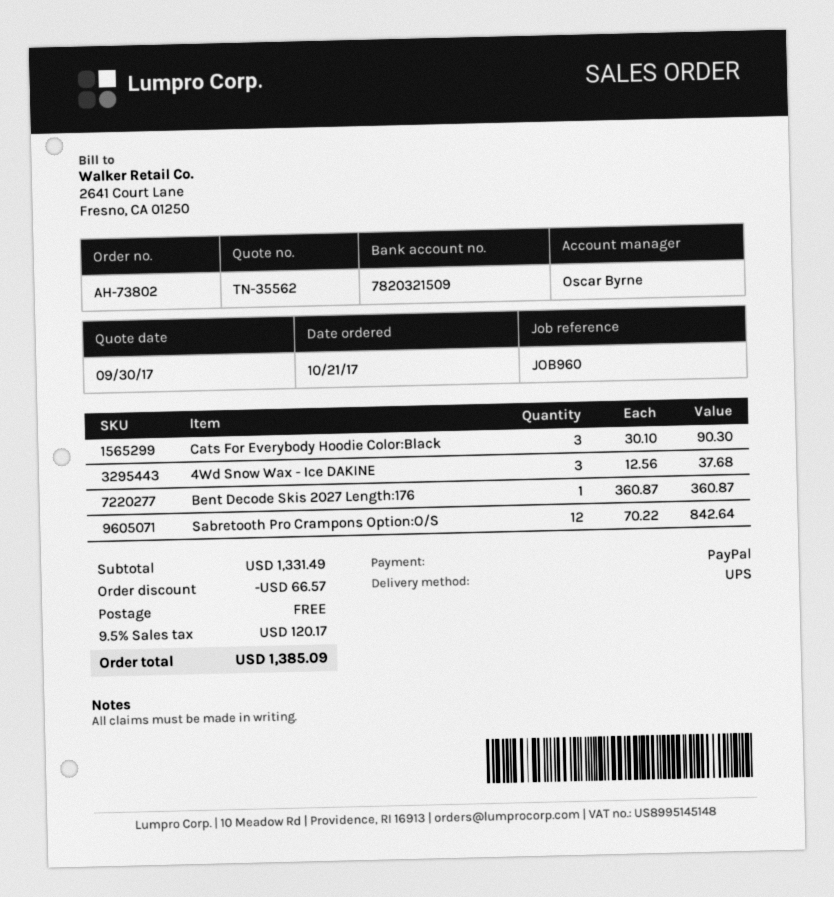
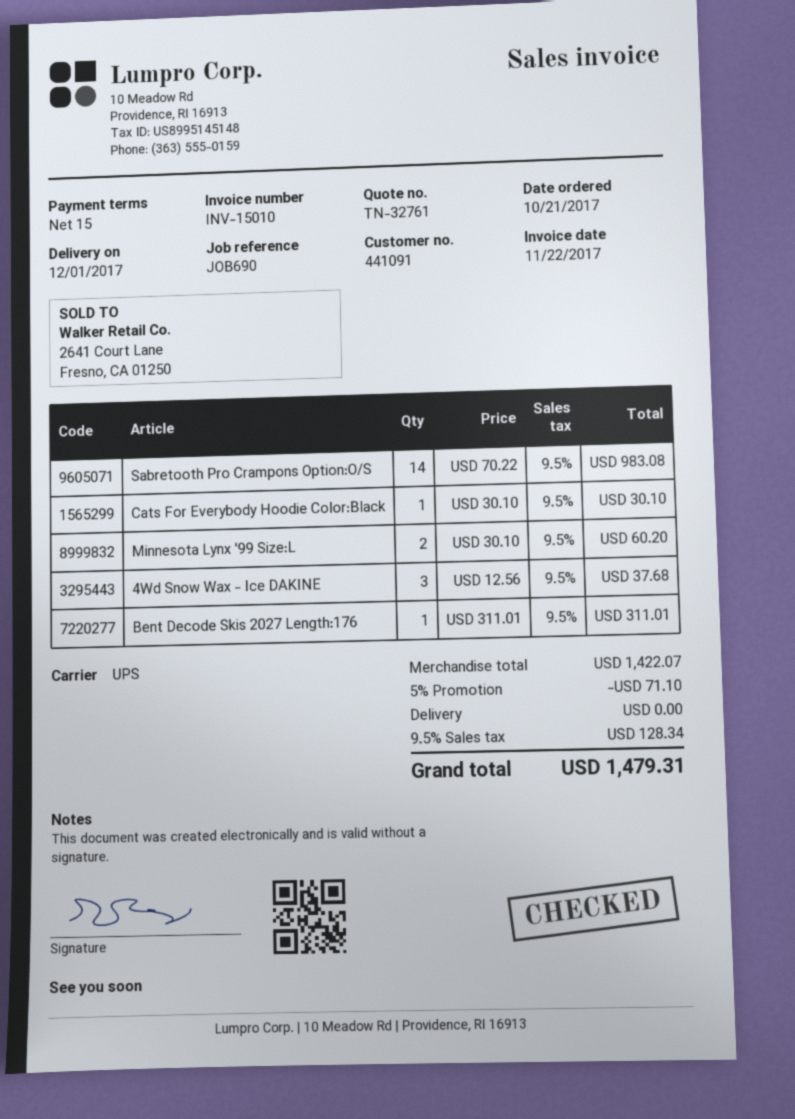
quote number: TN-35562 -> TN-32761
reference: JOB960 -> JOB690
Cats For Everybody Hoodie Color:Black: 3 x 30.10 = 90.30 -> 1 x 30.10 = 30.10
Bent Decode Skis 2027 Length:176: 1 x 360.87 = 360.87 -> 1 x 311.01 = 311.01
Sabretooth Pro Crampons Option:O/S: 12 x 70.22 = 842.64 -> 14 x 70.22 = 983.08
Minnesota Lynx '99 Size:L: none -> 2 x 30.10 = 60.20
subtotal: 1331.49 -> 1422.07
discount: 66.57 -> 71.10
tax: 9.5% = 120.17 -> 9.5% = 128.34
total: 1385.09 -> 1479.31

